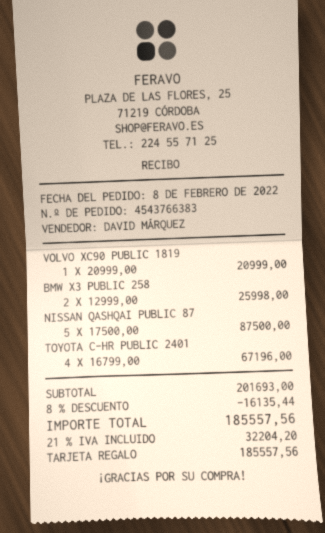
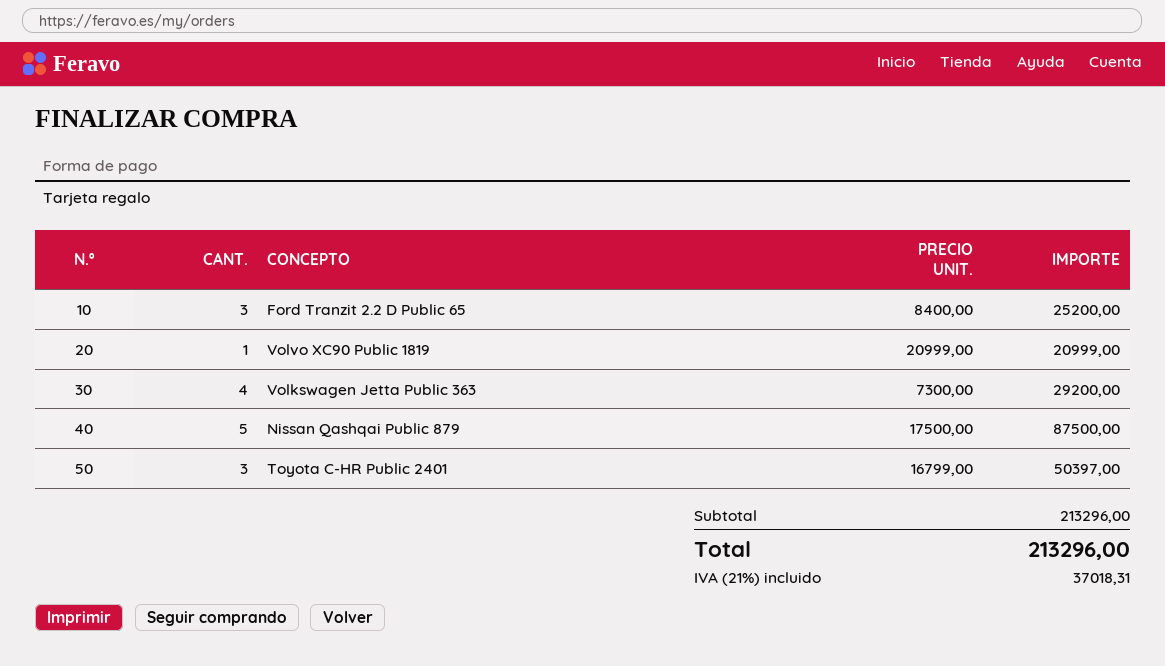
BMW X3 PUBLIC 258: 2 x 12999.00 = 25998.00 -> none
TOYOTA C-HR PUBLIC 2401: 4 x 16799.00 = 67196.00 -> 3 x 16799.00 = 50397.00
Ford Tranzit 2.2 D Public 65: none -> 3 x 8400.00 = 25200.00
Volkswagen Jetta Public 363: none -> 4 x 7300.00 = 29200.00
subtotal: 201693.00 -> 213296.00
discount: 8% = 16135.44 -> none
tax: 21% = 32204.20 -> 21% = 37018.31
total: 185557.56 -> 213296.00

